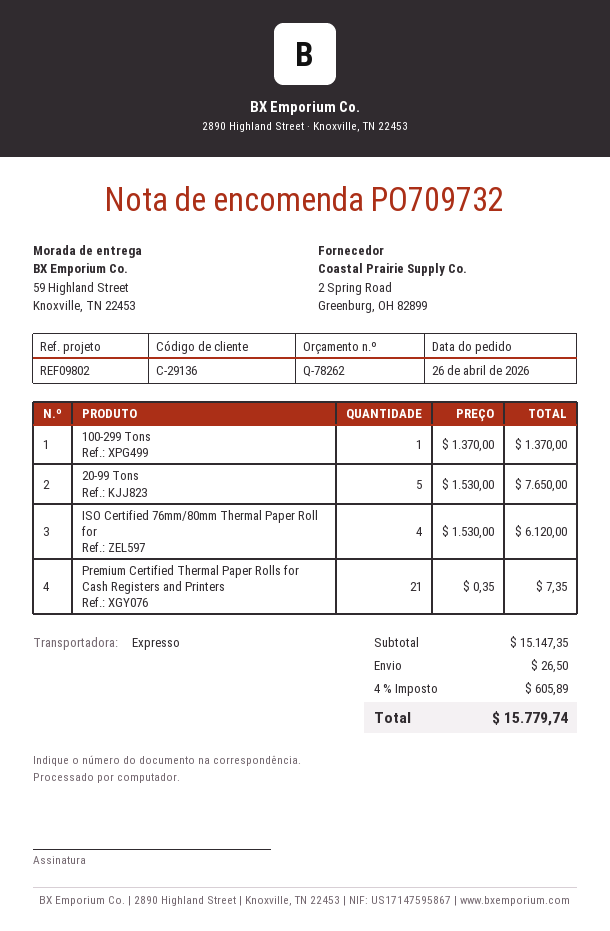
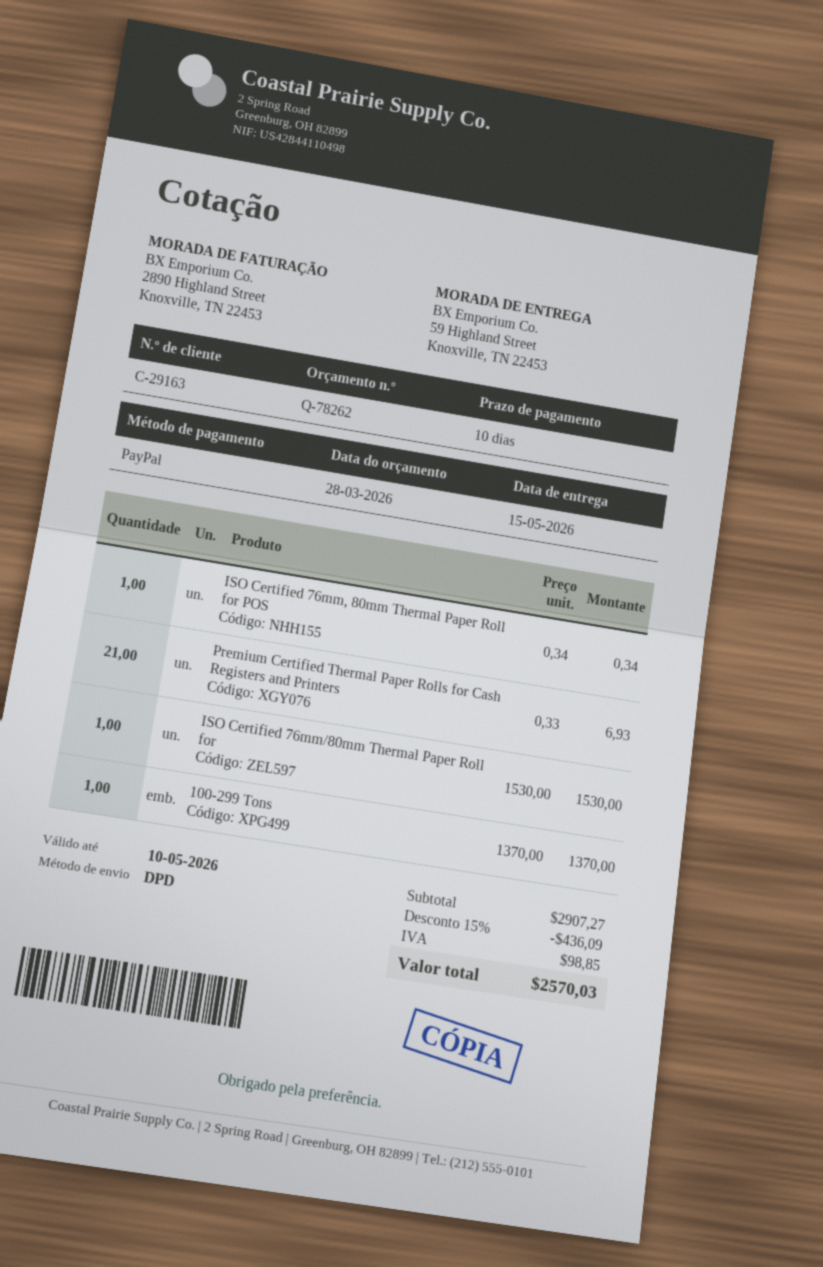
customer number: C-29136 -> C-29163
shipping method: express -> DPD
20-99 Tons: 5 x 1530.00 = 7650.00 -> none
ISO Certified 76mm/80mm Thermal Paper Roll for: 4 x 1530.00 = 6120.00 -> 1 x 1530.00 = 1530.00
Premium Certified Thermal Paper Rolls for Cash Registers and Printers: 21 x 0.35 = 7.35 -> 21 x 0.33 = 6.93
ISO Certified 76mm, 80mm Thermal Paper Roll for POS: none -> 1 x 0.34 = 0.34
subtotal: 15147.35 -> 2907.27
discount: none -> 15% = 436.09
shipping: 26.50 -> none
tax: 605.89 -> 98.85
total: 15779.74 -> 2570.03

